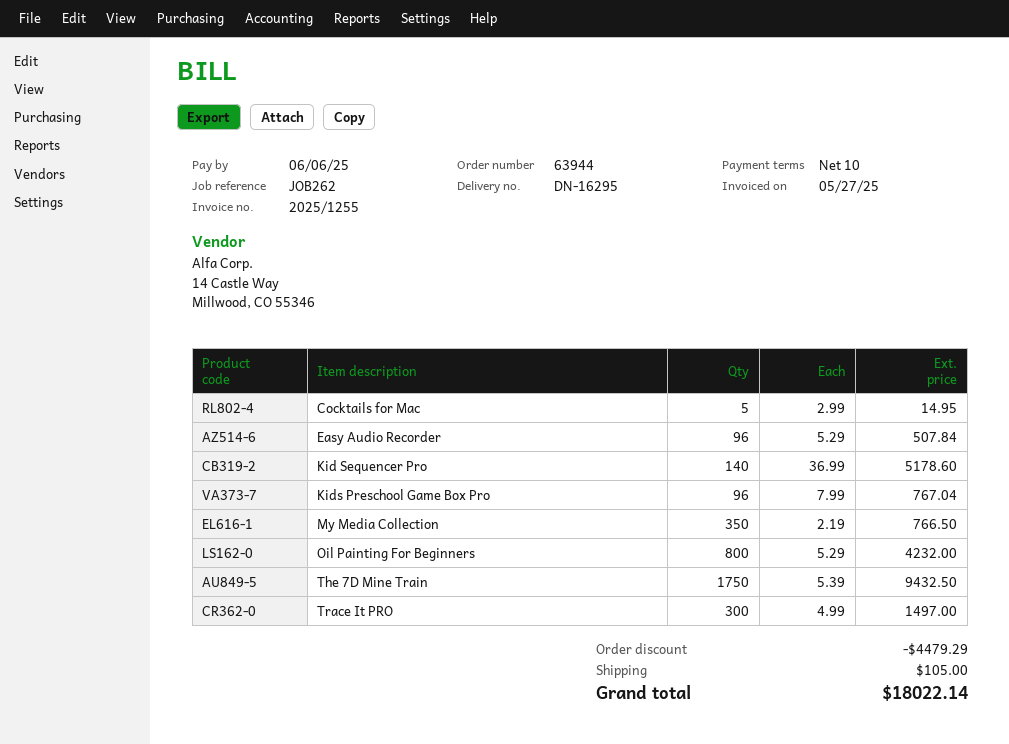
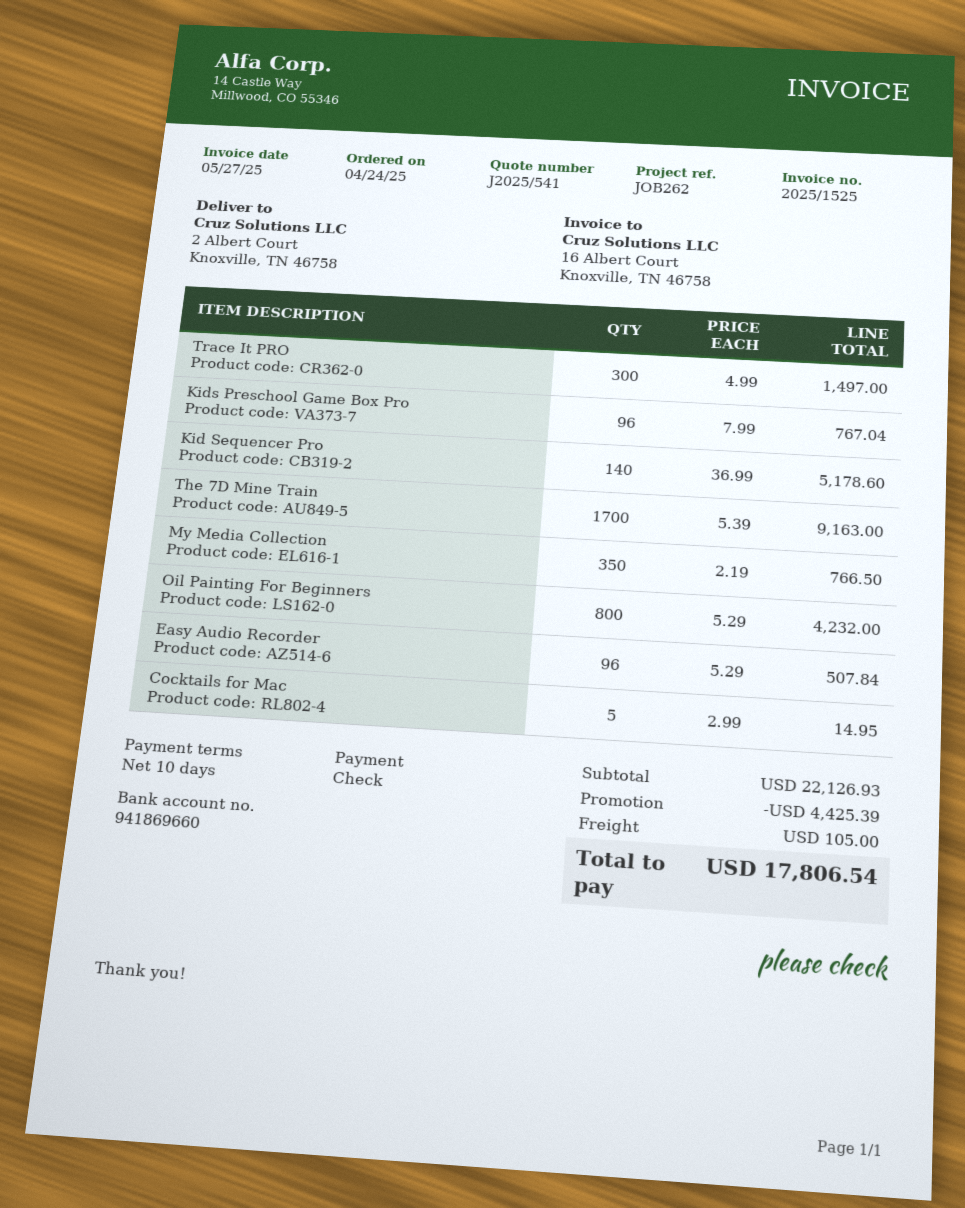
invoice number: 2025/1255 -> 2025/1525
The 7D Mine Train: 1750 x 5.39 = 9432.50 -> 1700 x 5.39 = 9163.00
discount: 4479.29 -> 4425.39
total: 18022.14 -> 17806.54

